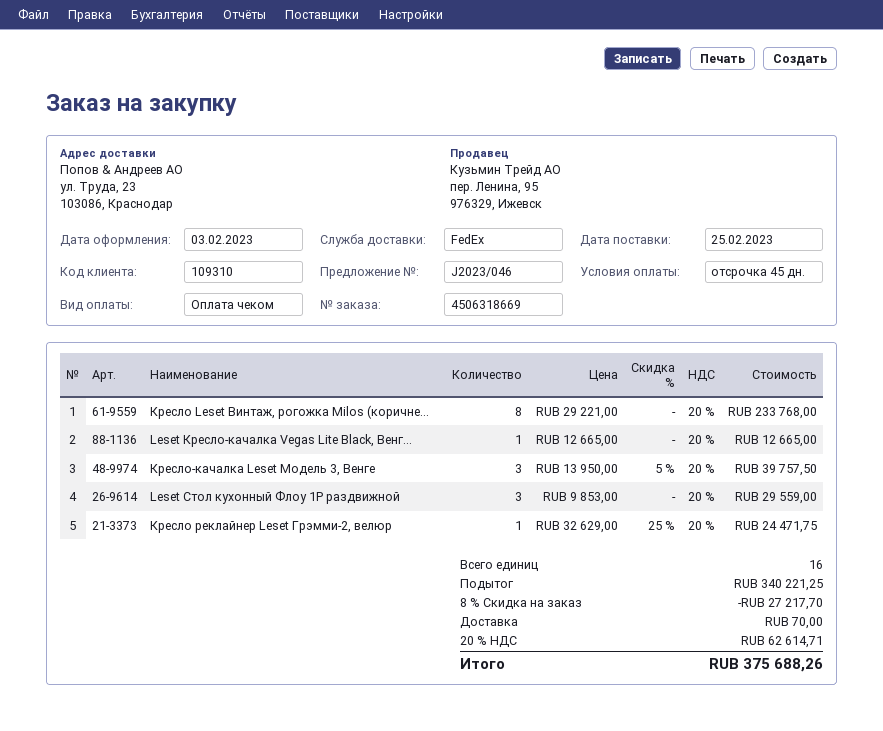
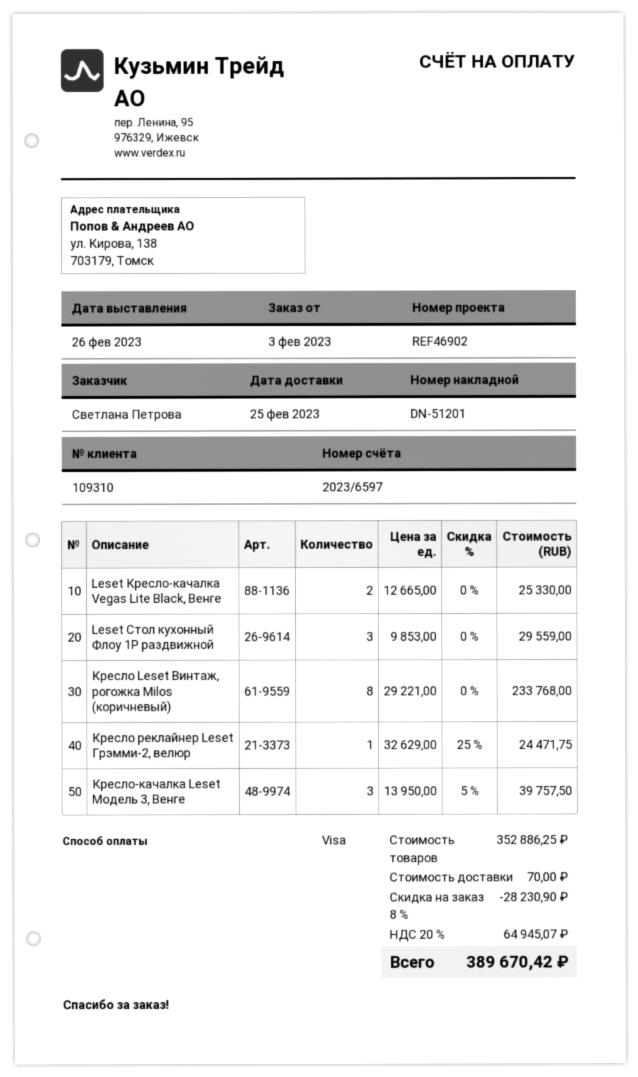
payment method: cheque -> Visa
Leset Кресло-качалка Vegas Lite Black, Венг...: 1 x 12665.00 = 12665.00 -> 2 x 12665.00 = 25330.00
subtotal: 340221.25 -> 352886.25
discount: 8% = 27217.70 -> 8% = 28230.90
tax: 20% = 62614.71 -> 20% = 64945.07
total: 375688.26 -> 389670.42

